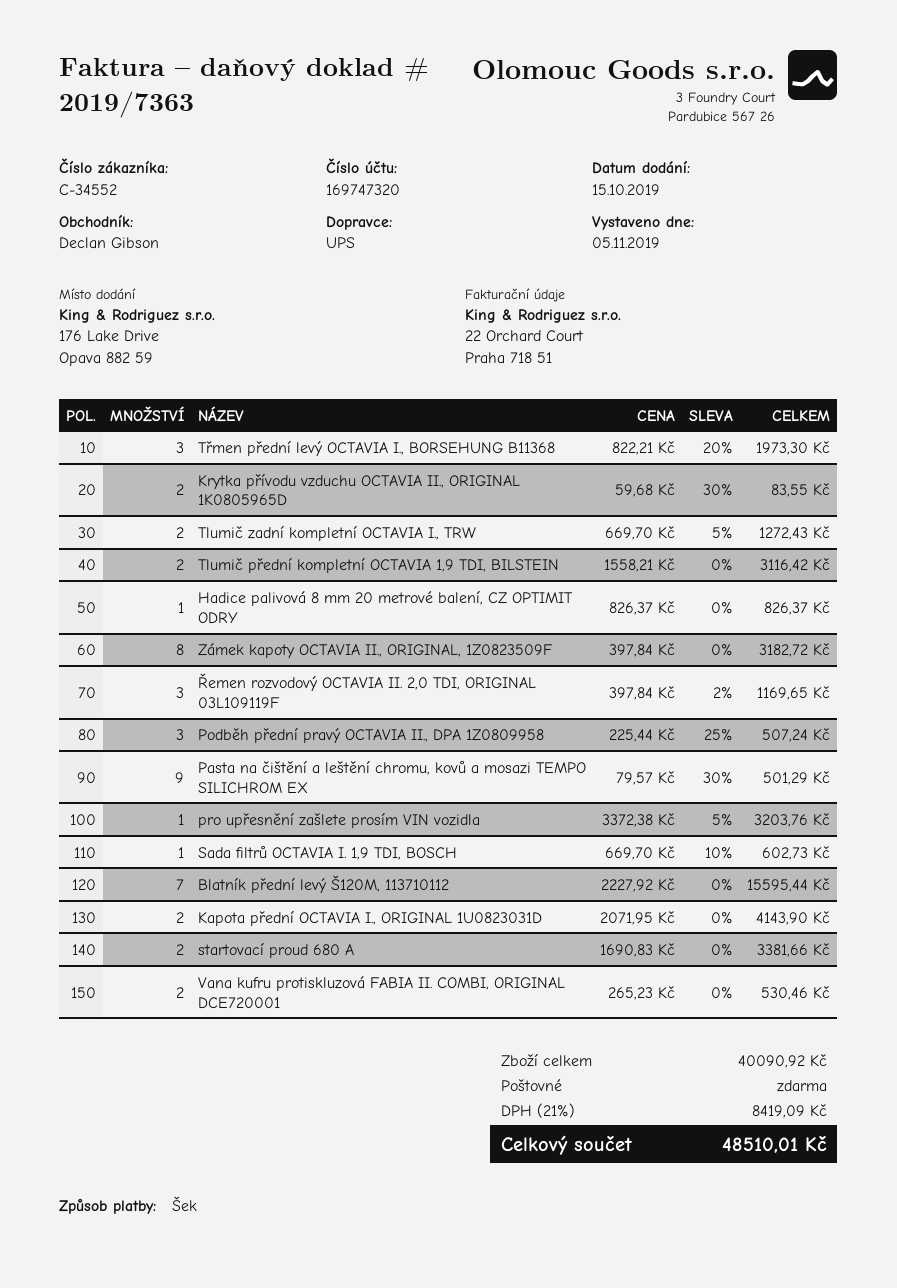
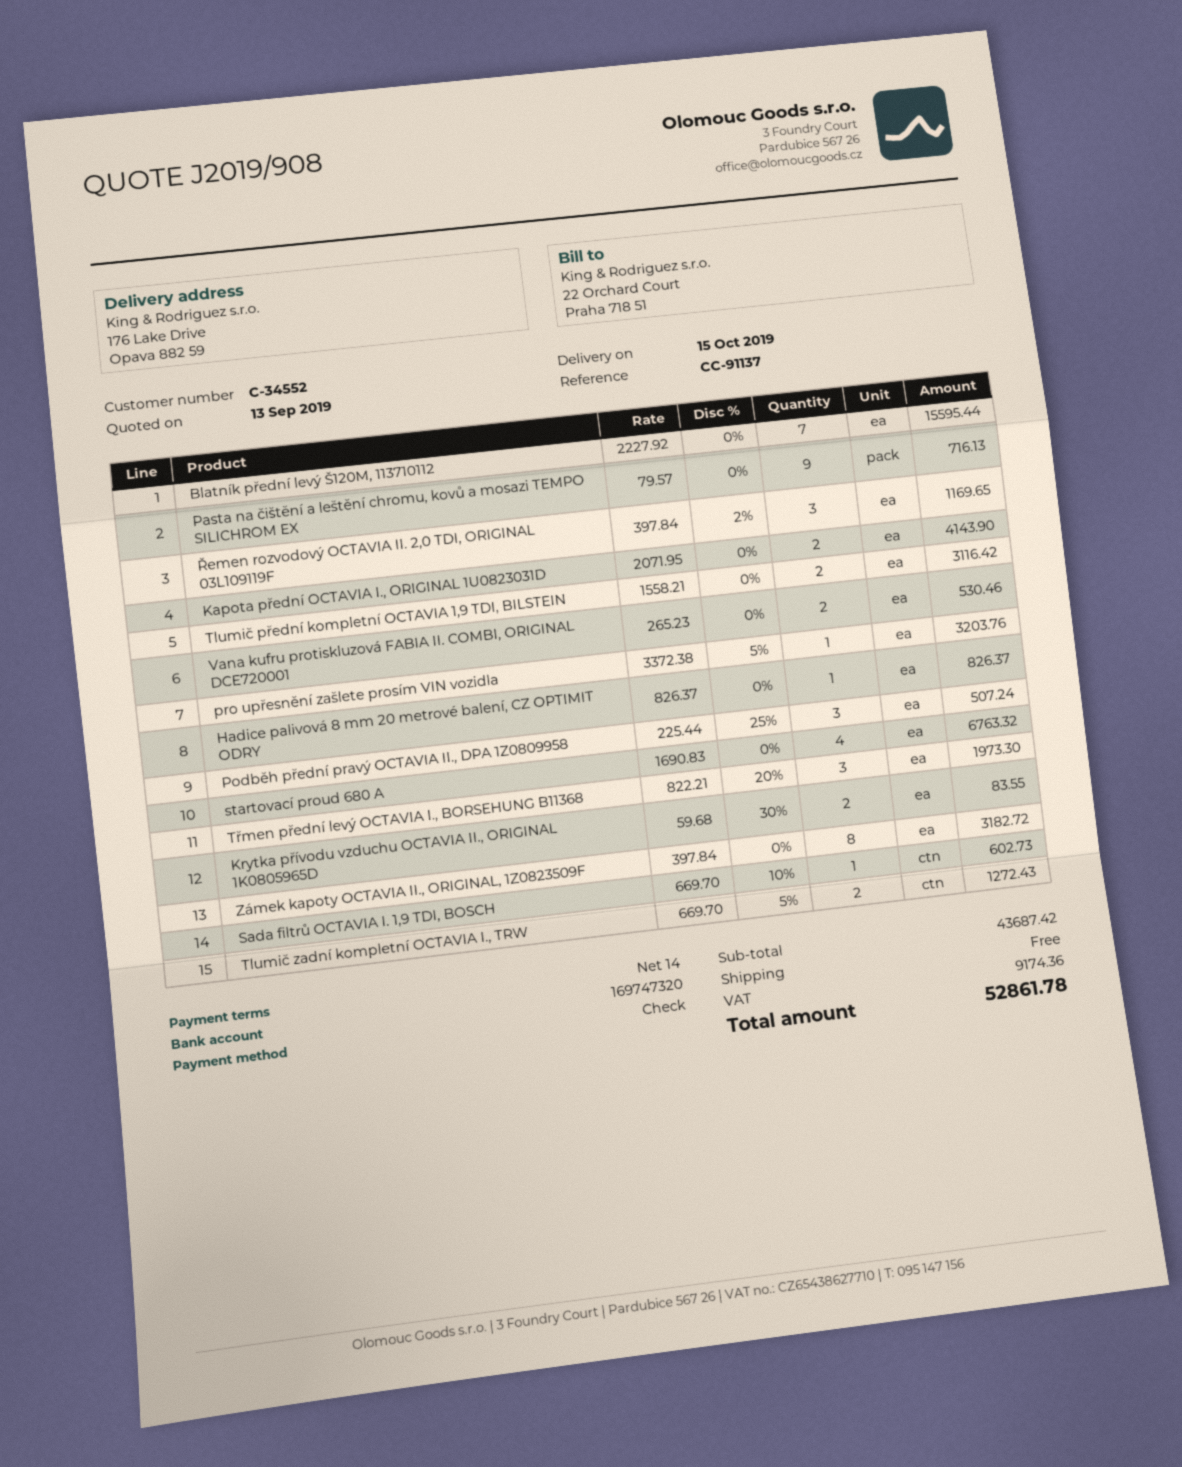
Pasta na čištění a leštění chromu, kovů a mosazi TEMPO SILICHROM EX: 9 x 79.57 - 30% = 501.29 -> 9 x 79.57 = 716.13
startovací proud 680 A: 2 x 1690.83 = 3381.66 -> 4 x 1690.83 = 6763.32
subtotal: 40090.92 -> 43687.42
tax: 8419.09 -> 9174.36
total: 48510.01 -> 52861.78

